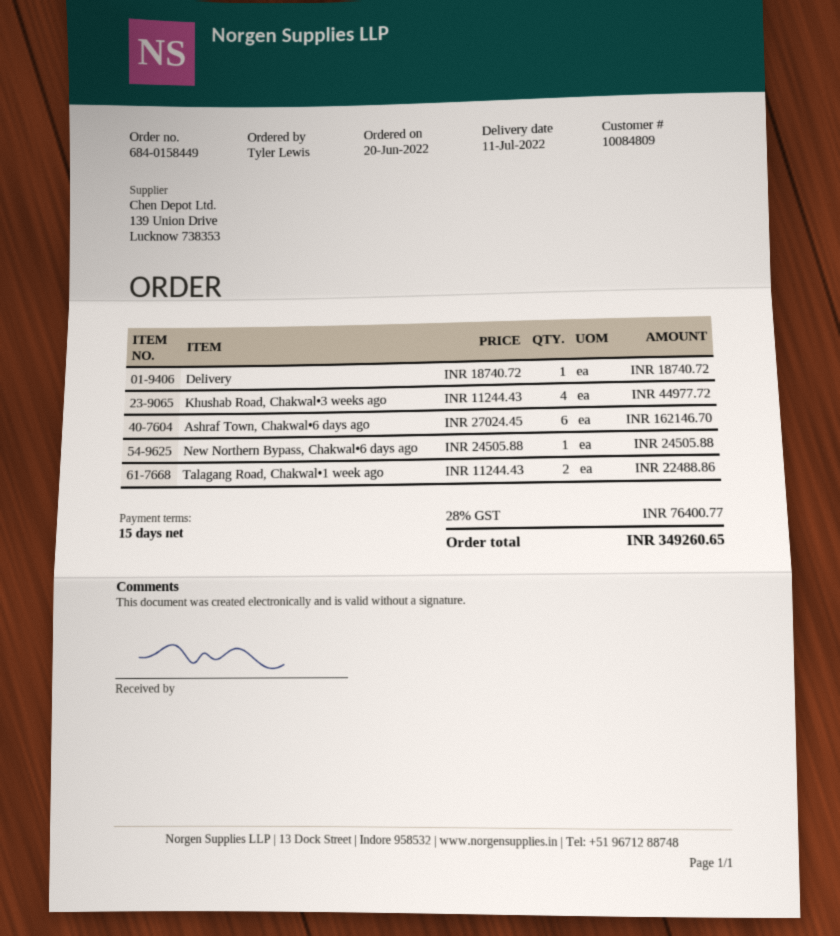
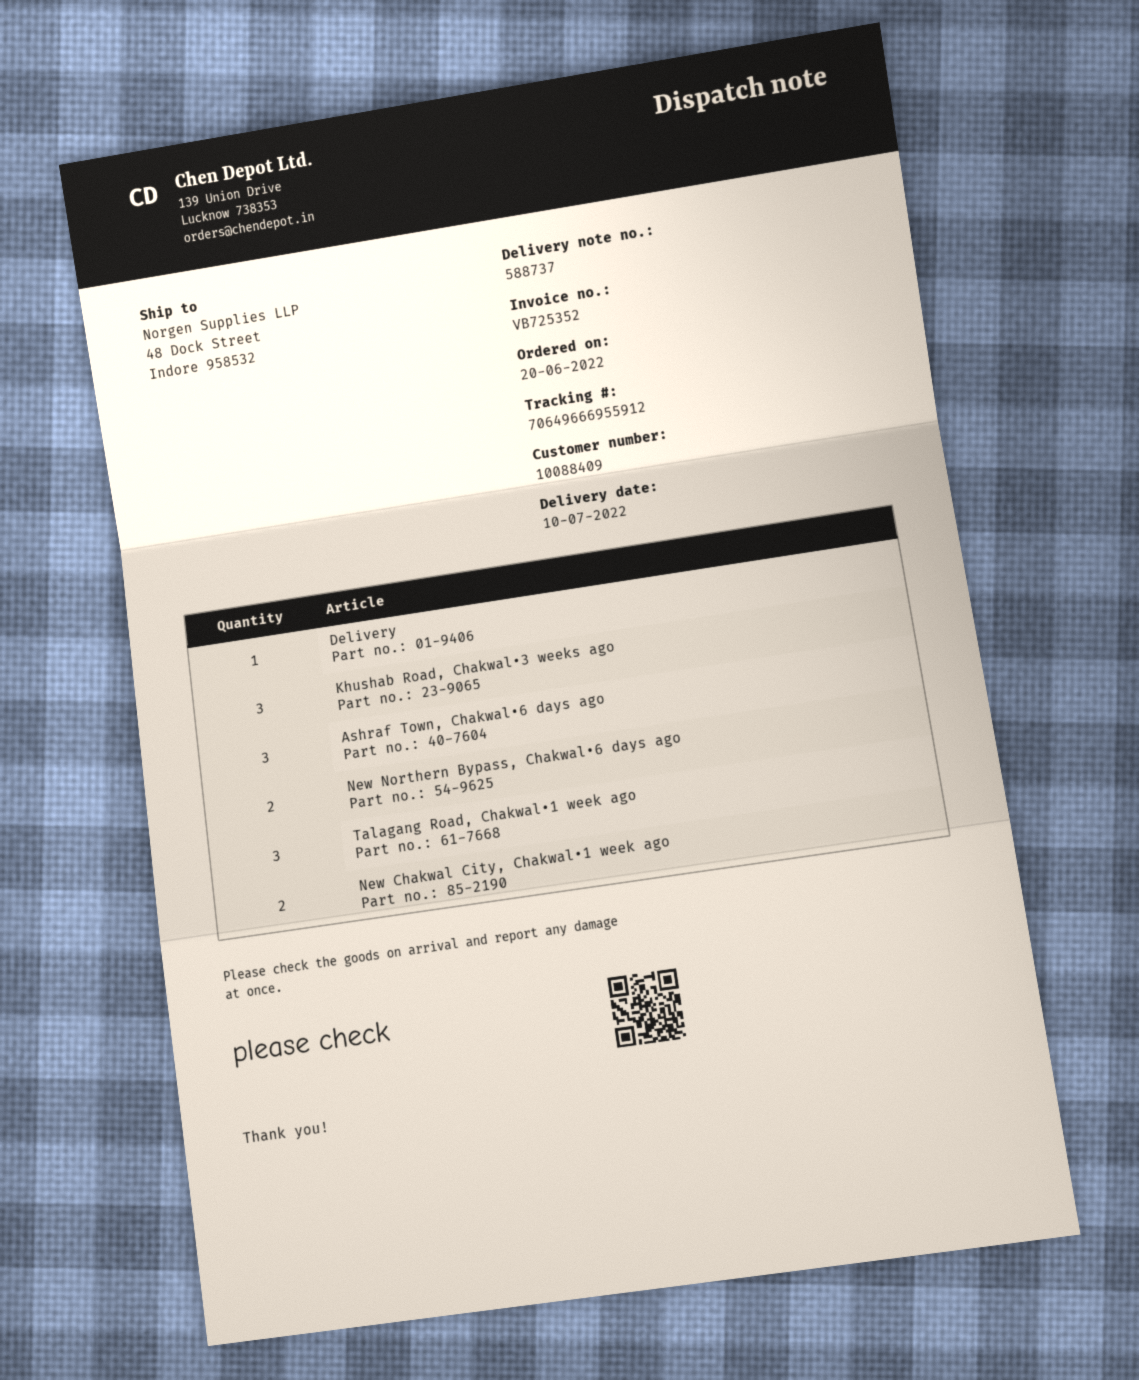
delivery date: 2022-07-11 -> 2022-07-10
customer number: 10084809 -> 10088409
Khushab Road, Chakwal•3 weeks ago: 4 -> 3
Ashraf Town, Chakwal•6 days ago: 6 -> 3
New Northern Bypass, Chakwal•6 days ago: 1 -> 2
Talagang Road, Chakwal•1 week ago: 2 -> 3
New Chakwal City, Chakwal•1 week ago: none -> 2

